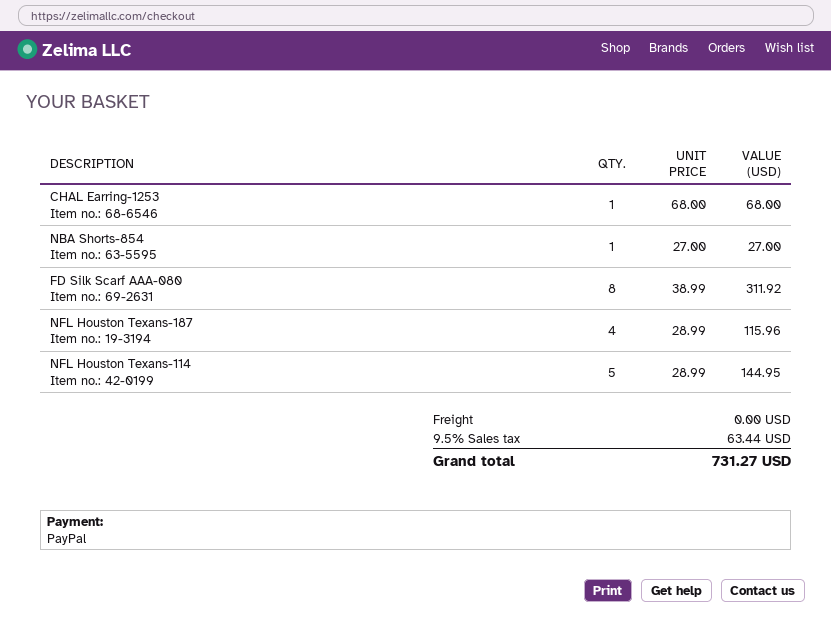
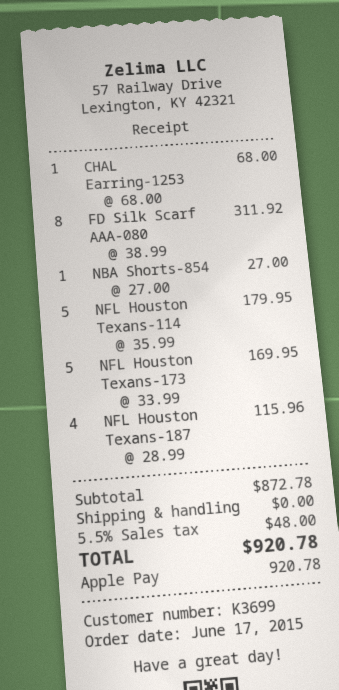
payment method: PayPal -> Apple Pay
NFL Houston Texans-114: 5 x 28.99 = 144.95 -> 5 x 35.99 = 179.95
NFL Houston Texans-173: none -> 5 x 33.99 = 169.95
tax: 9.5% = 63.44 -> 5.5% = 48.00
total: 731.27 -> 920.78

